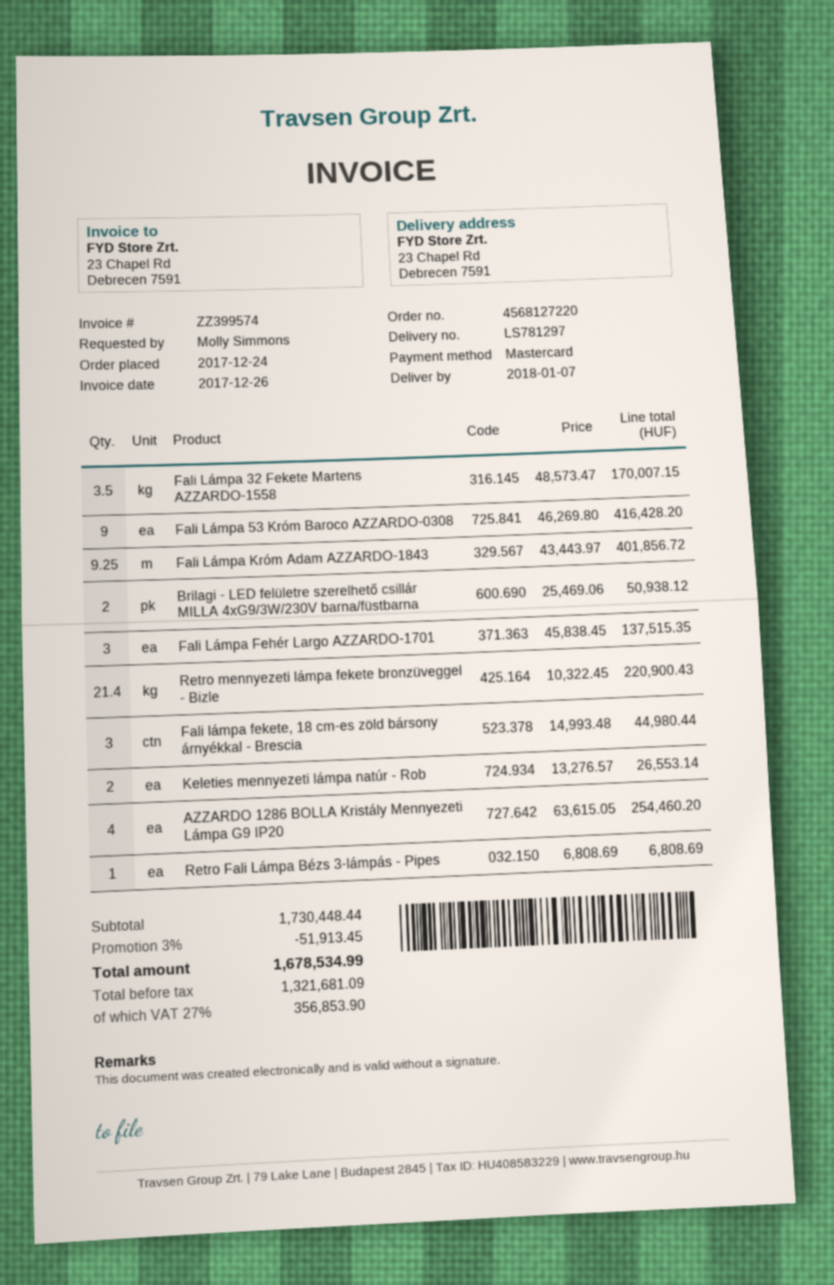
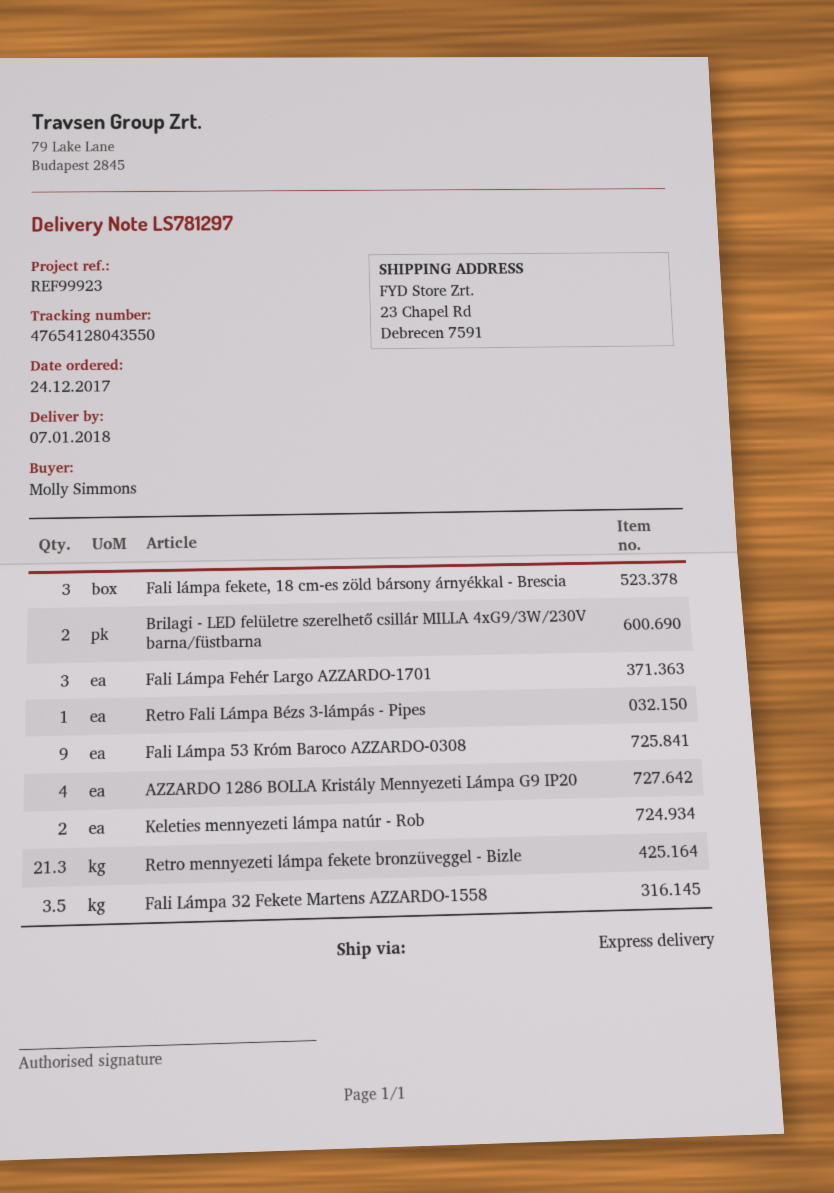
Fali Lámpa Króm Adam AZZARDO-1843: 9.25 -> none
Retro mennyezeti lámpa fekete bronzüveggel - Bizle: 21.4 -> 21.3

